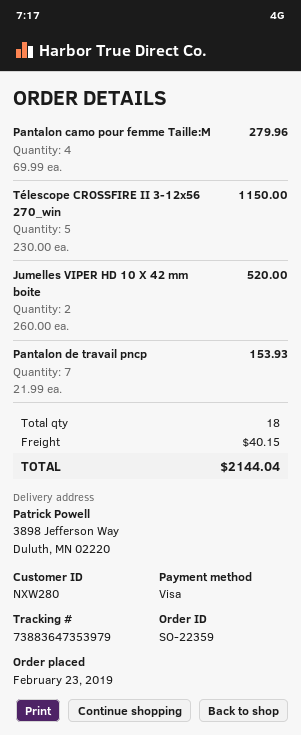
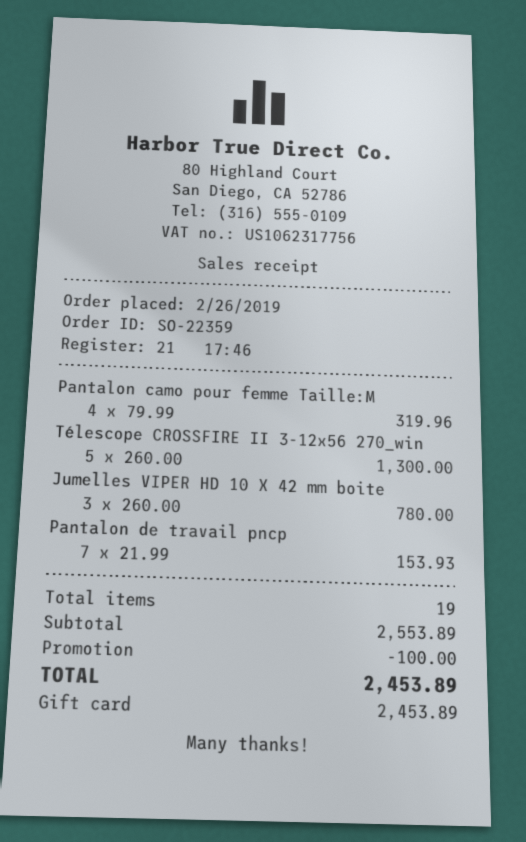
order date: 2019-02-23 -> 2019-02-26
payment method: Visa -> gift card
Pantalon camo pour femme Taille:M: 4 x 69.99 = 279.96 -> 4 x 79.99 = 319.96
Télescope CROSSFIRE II 3-12x56 270_win: 5 x 230.00 = 1150.00 -> 5 x 260.00 = 1300.00
Jumelles VIPER HD 10 X 42 mm boite: 2 x 260.00 = 520.00 -> 3 x 260.00 = 780.00
total quantity: 18 -> 19
discount: none -> 100.00
shipping: 40.15 -> none
total: 2144.04 -> 2453.89

